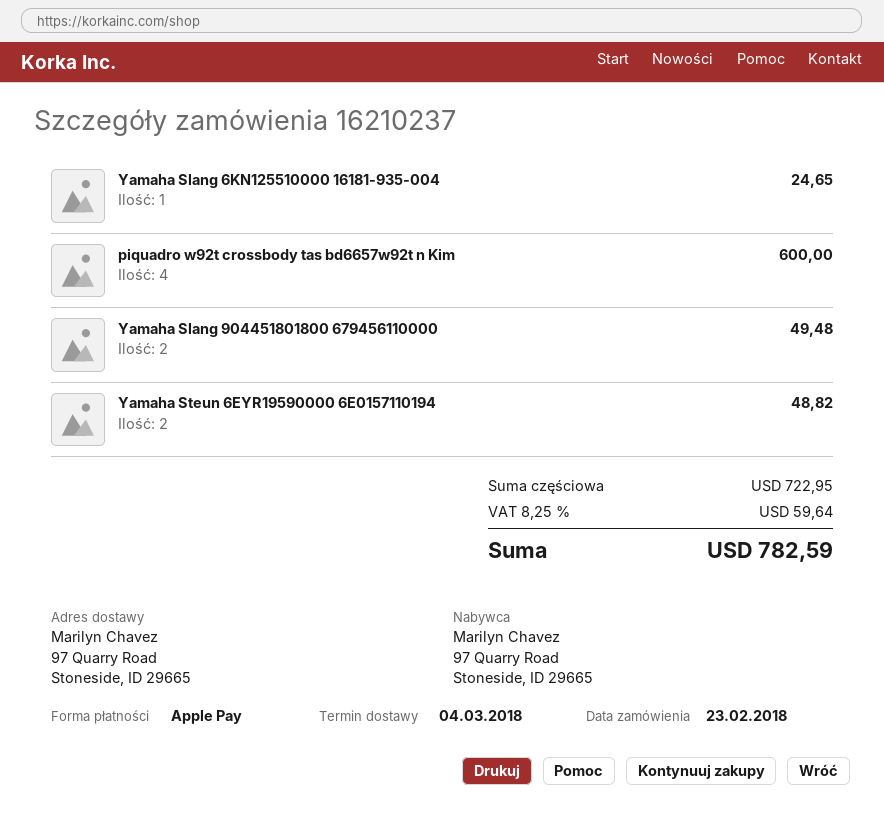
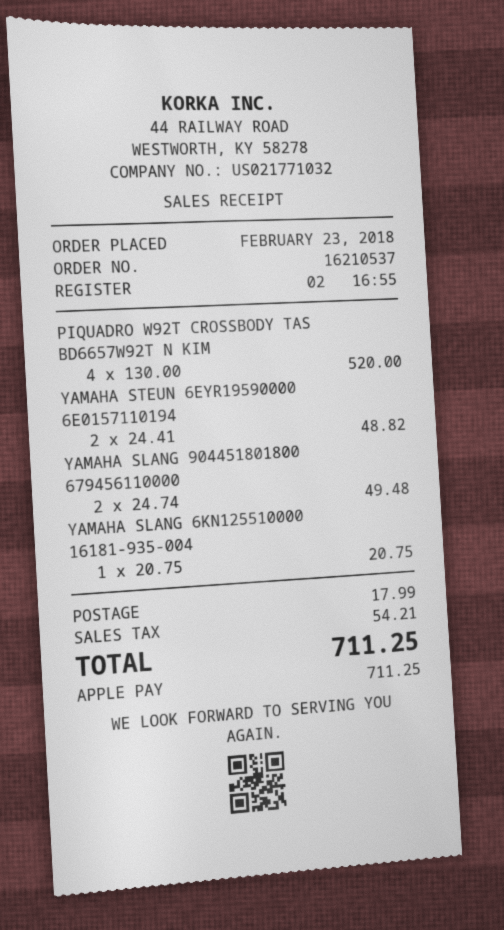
order number: 16210237 -> 16210537
Yamaha Slang 6KN125510000 16181-935-004: 1 for 24.65 -> 1 for 20.75
piquadro w92t crossbody tas bd6657w92t n Kim: 4 for 600.00 -> 4 for 520.00
shipping: none -> 17.99
tax: 59.64 -> 54.21
total: 782.59 -> 711.25

